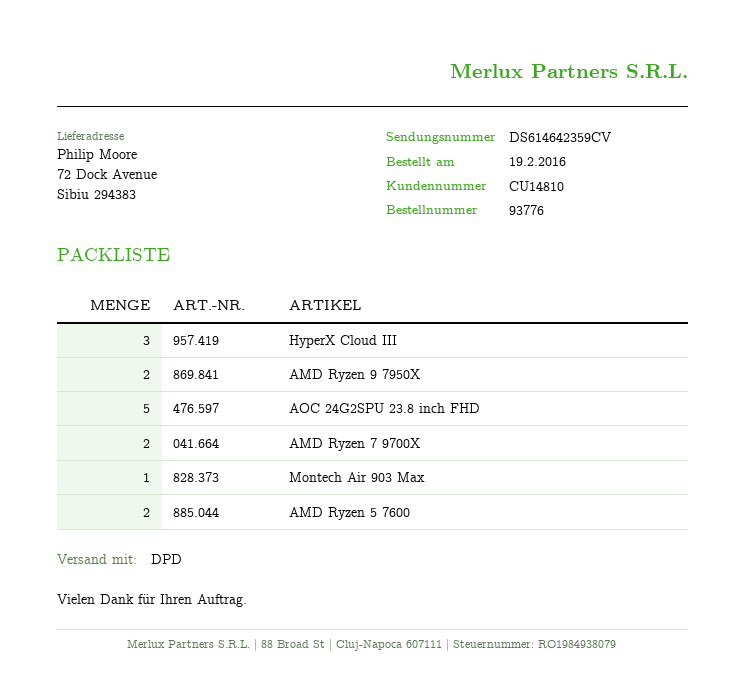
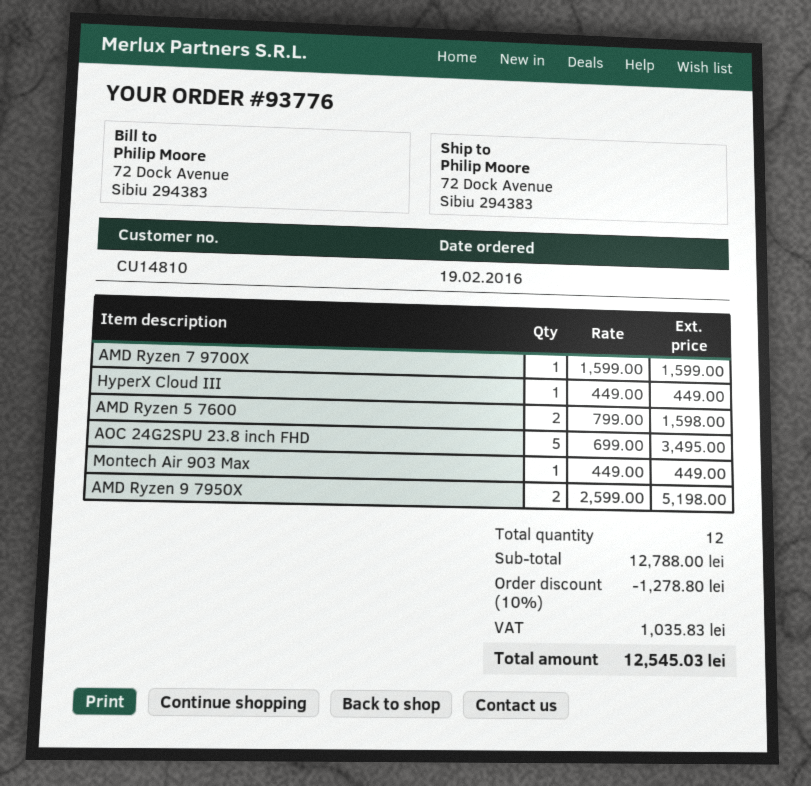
HyperX Cloud III: 3 -> 1
AMD Ryzen 7 9700X: 2 -> 1

